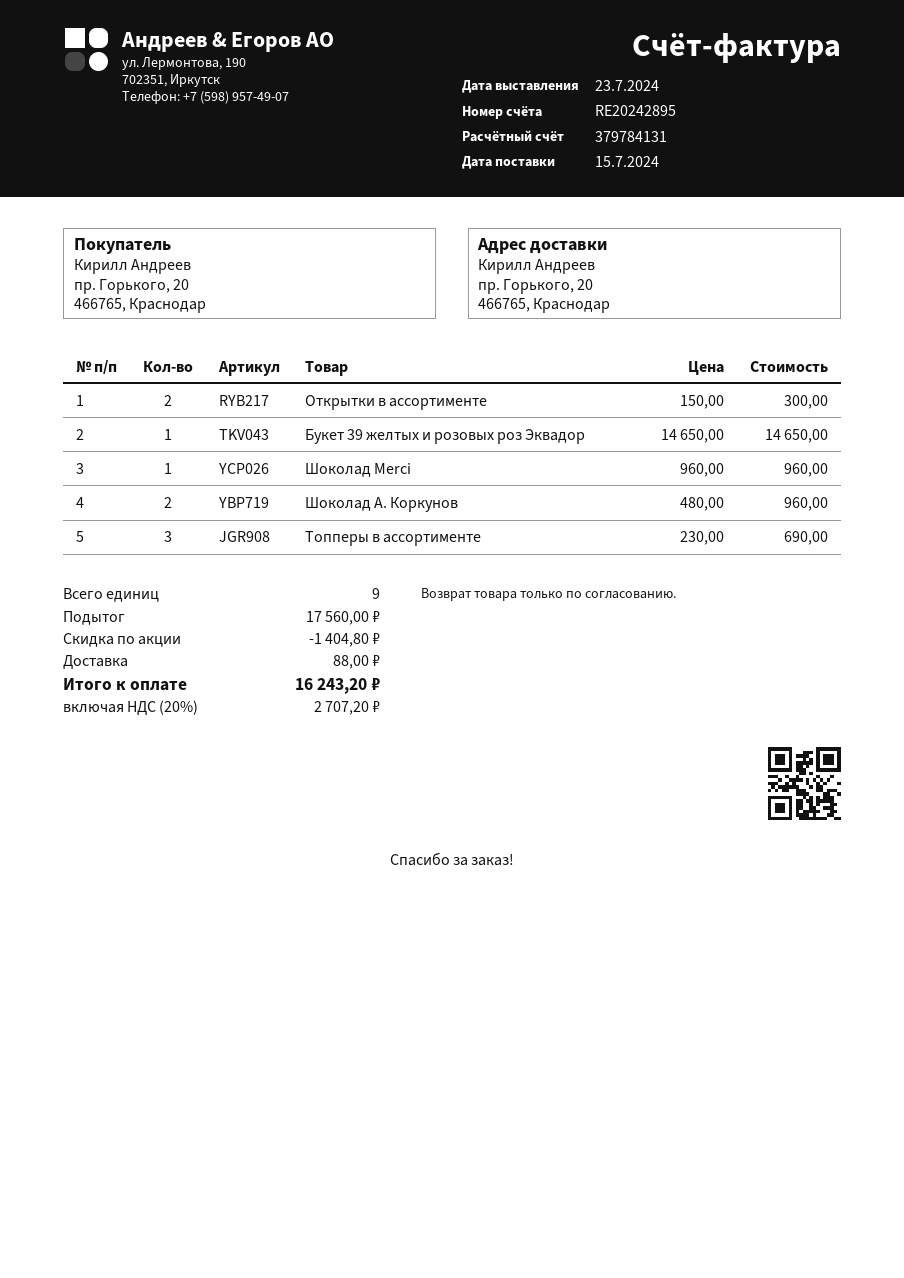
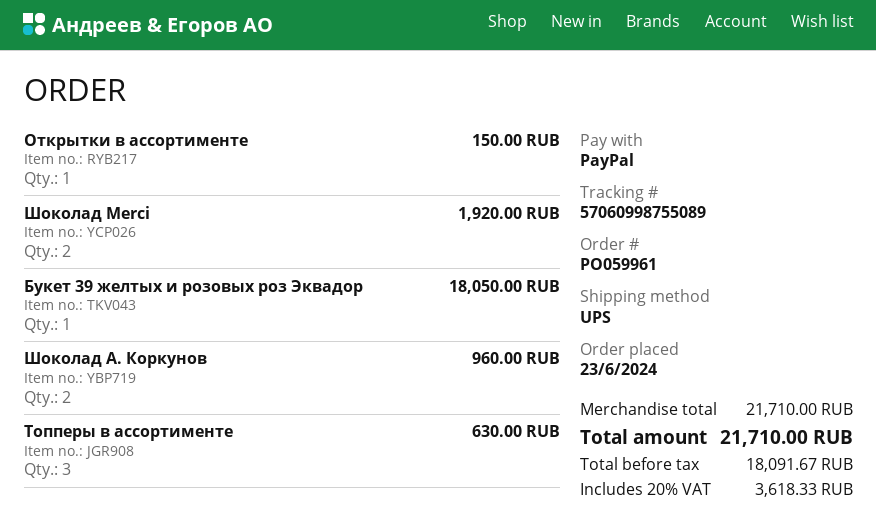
Открытки в ассортименте: 2 for 300.00 -> 1 for 150.00
Букет 39 желтых и розовых роз Эквадор: 1 for 14650.00 -> 1 for 18050.00
Шоколад Merci: 1 for 960.00 -> 2 for 1920.00
Топперы в ассортименте: 3 for 690.00 -> 3 for 630.00
subtotal: 17560.00 -> 21710.00
discount: 1404.80 -> none
shipping: 88.00 -> none
tax: 20% = 2707.20 -> 20% = 3618.33
total: 16243.20 -> 21710.00

